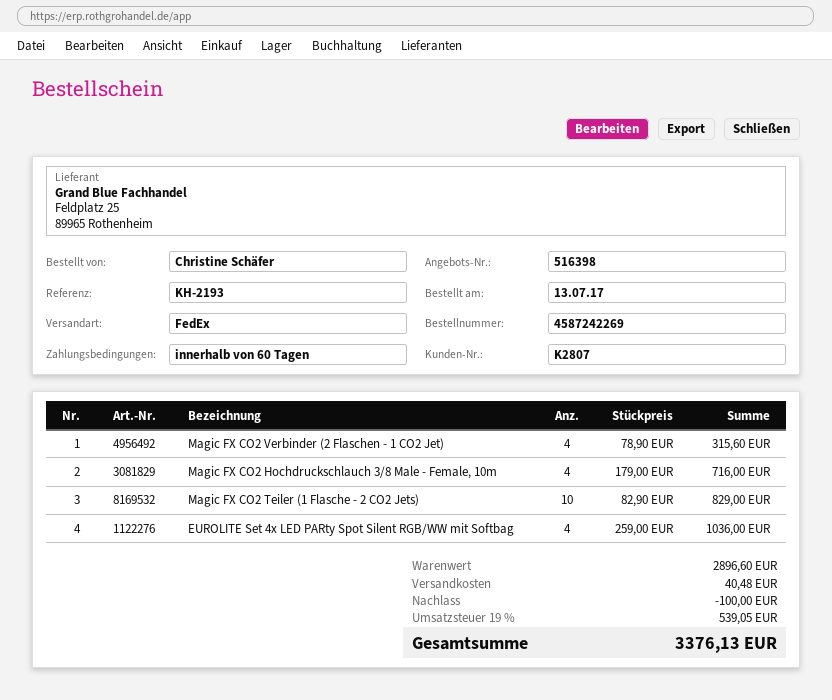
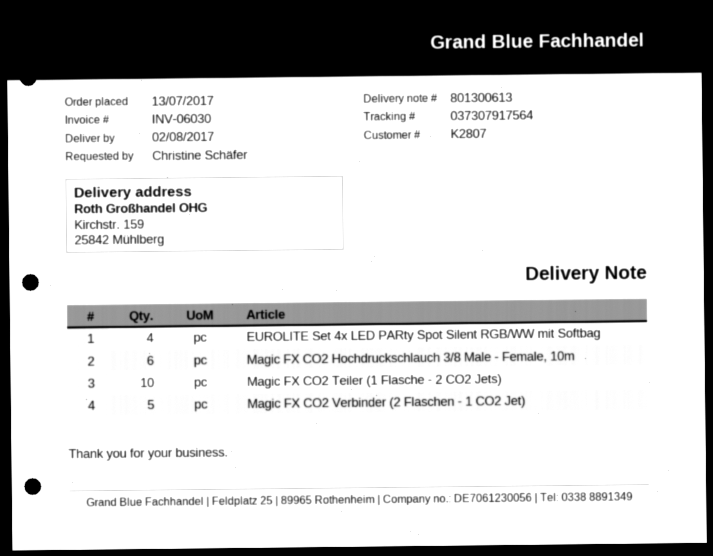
Magic FX CO2 Verbinder (2 Flaschen - 1 CO2 Jet): 4 -> 5
Magic FX CO2 Hochdruckschlauch 3/8 Male - Female, 10m: 4 -> 6

